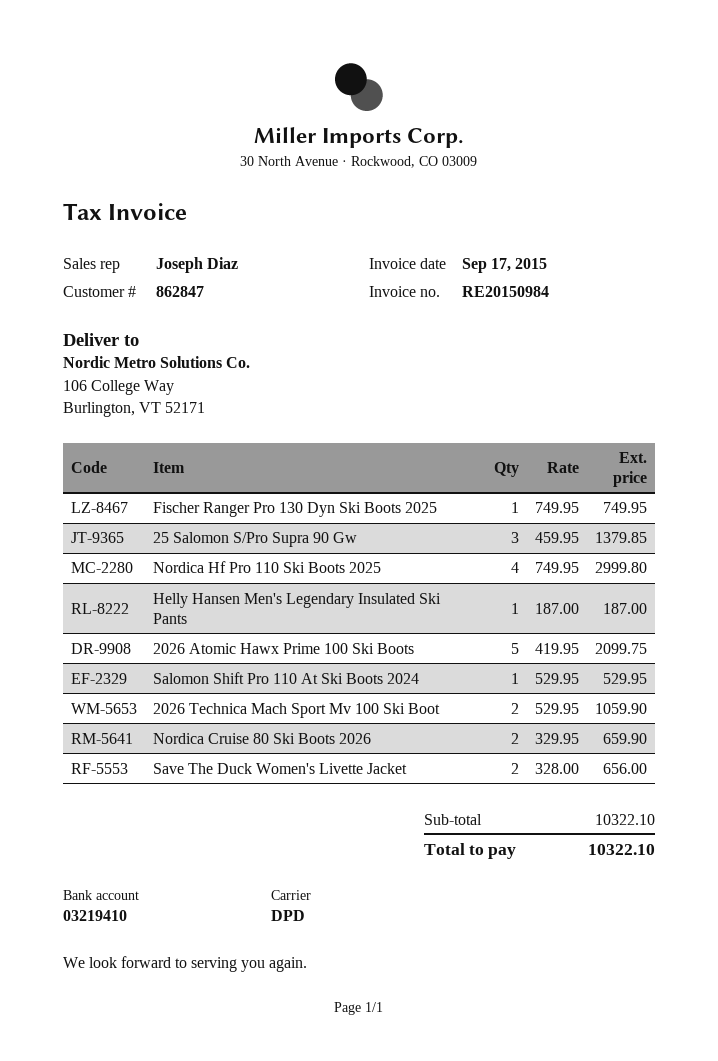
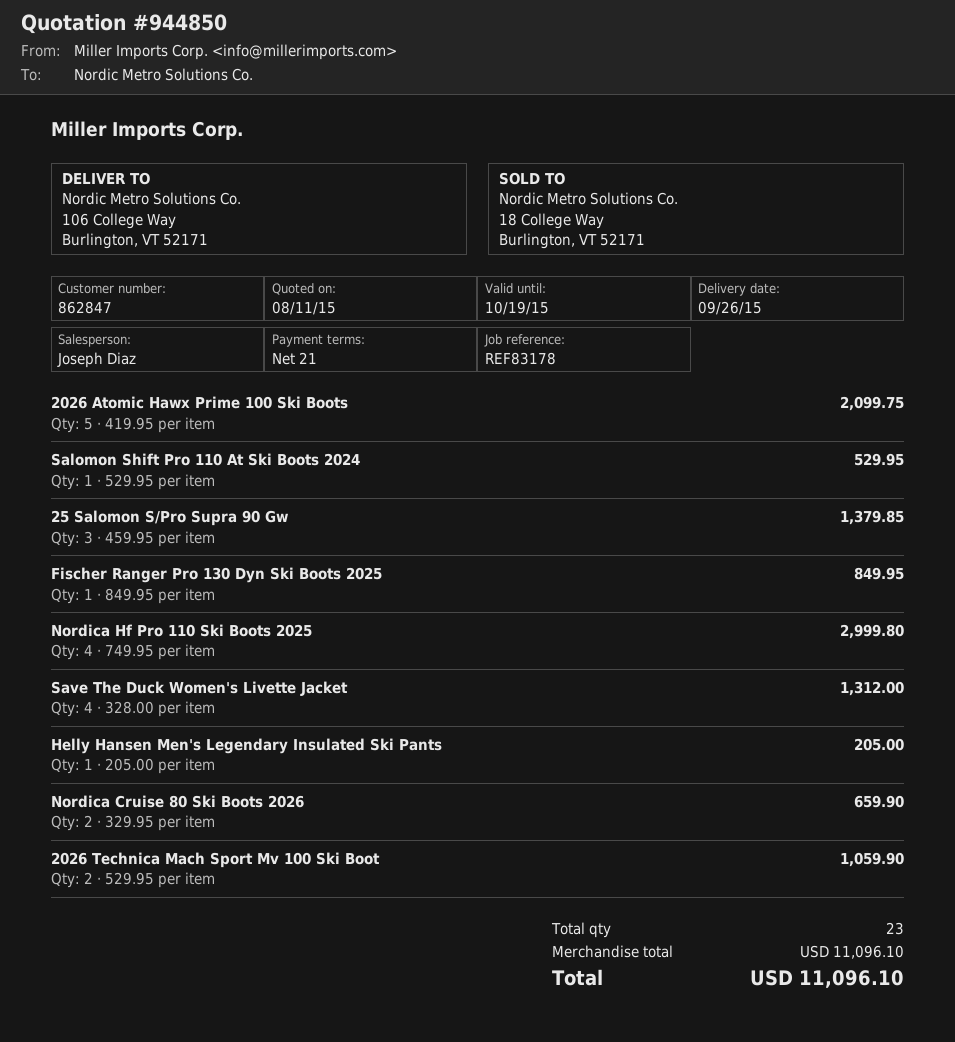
Fischer Ranger Pro 130 Dyn Ski Boots 2025: 1 x 749.95 = 749.95 -> 1 x 849.95 = 849.95
Helly Hansen Men's Legendary Insulated Ski Pants: 1 x 187.00 = 187.00 -> 1 x 205.00 = 205.00
Save The Duck Women's Livette Jacket: 2 x 328.00 = 656.00 -> 4 x 328.00 = 1312.00
subtotal: 10322.10 -> 11096.10
total: 10322.10 -> 11096.10

